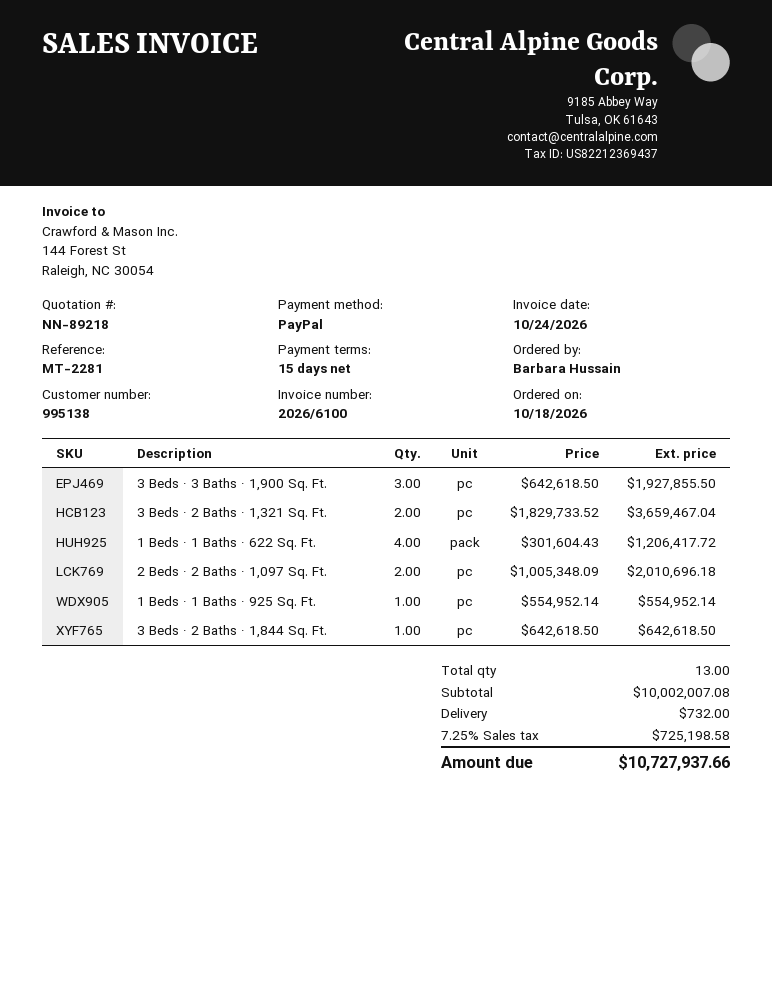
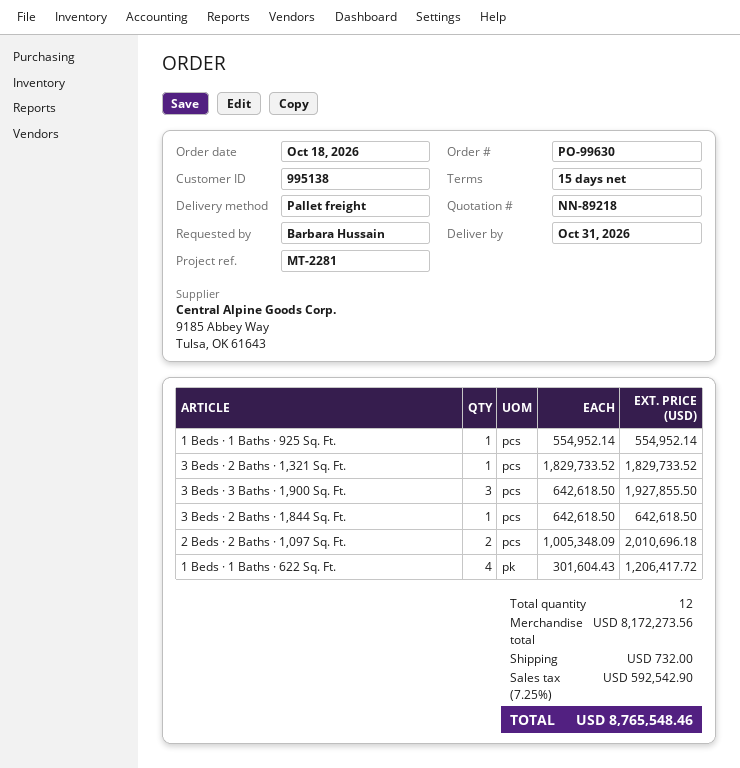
3 Beds · 2 Baths · 1,321 Sq. Ft.: 2 x 1829733.52 = 3659467.04 -> 1 x 1829733.52 = 1829733.52
total quantity: 13 -> 12
subtotal: 10002007.08 -> 8172273.56
tax: 7.25% = 725198.58 -> 7.25% = 592542.90
total: 10727937.66 -> 8765548.46

